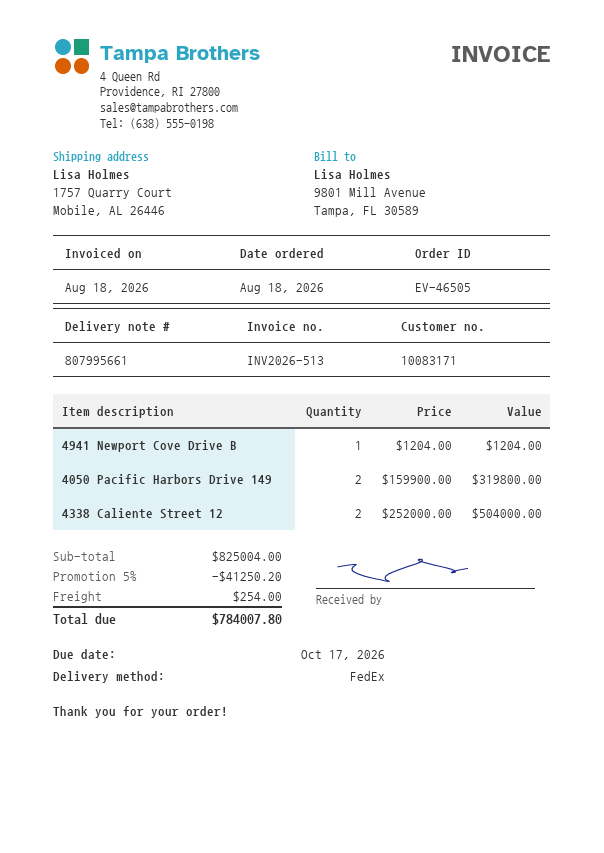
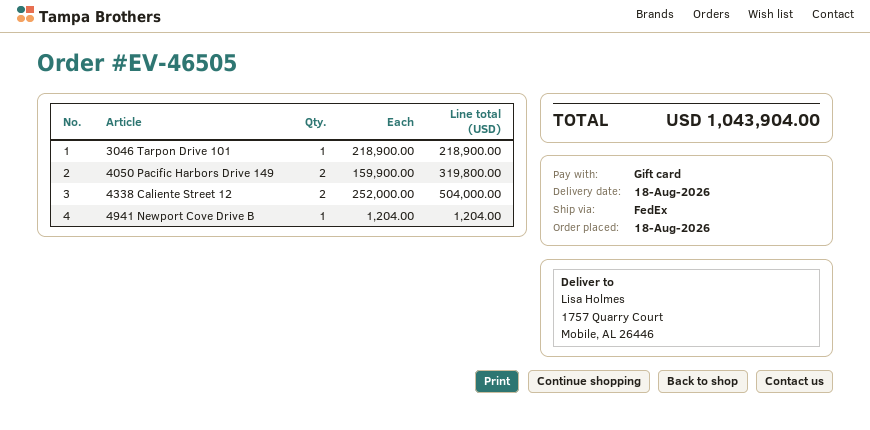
3046 Tarpon Drive 101: none -> 1 x 218900.00 = 218900.00
discount: 5% = 41250.20 -> none
shipping: 254.00 -> none
total: 784007.80 -> 1043904.00

